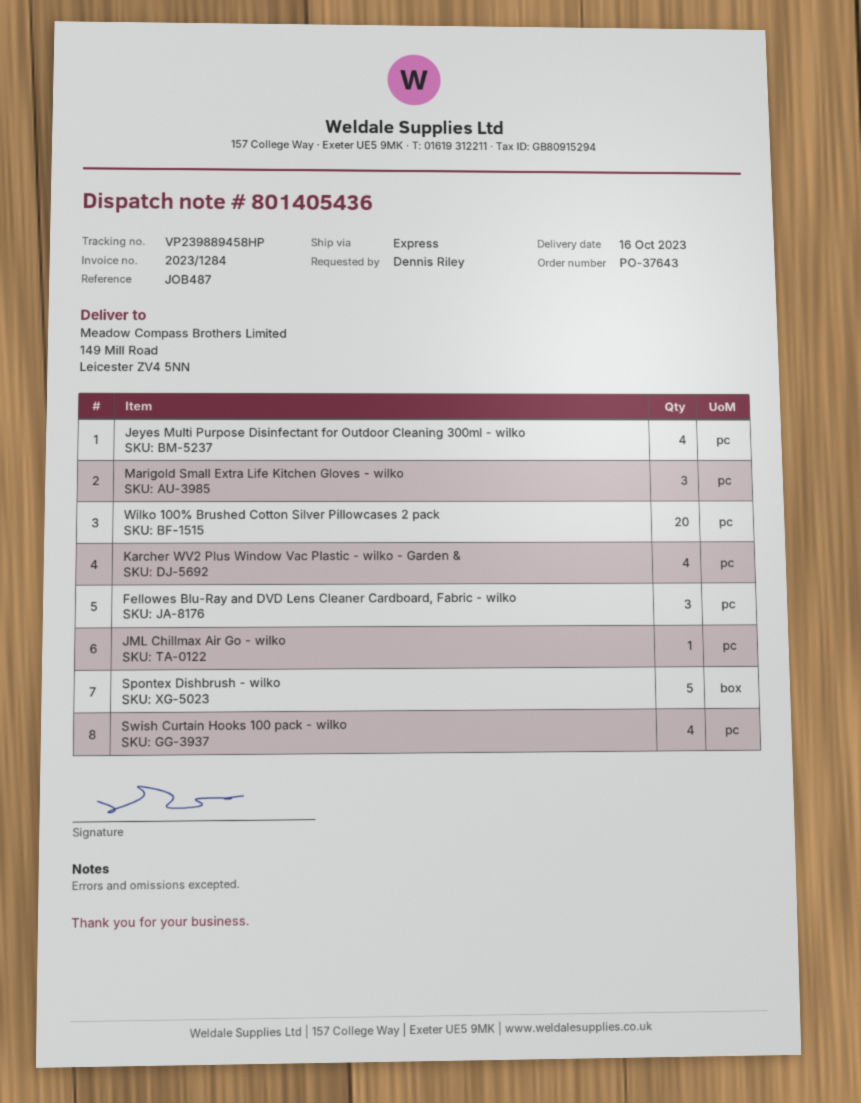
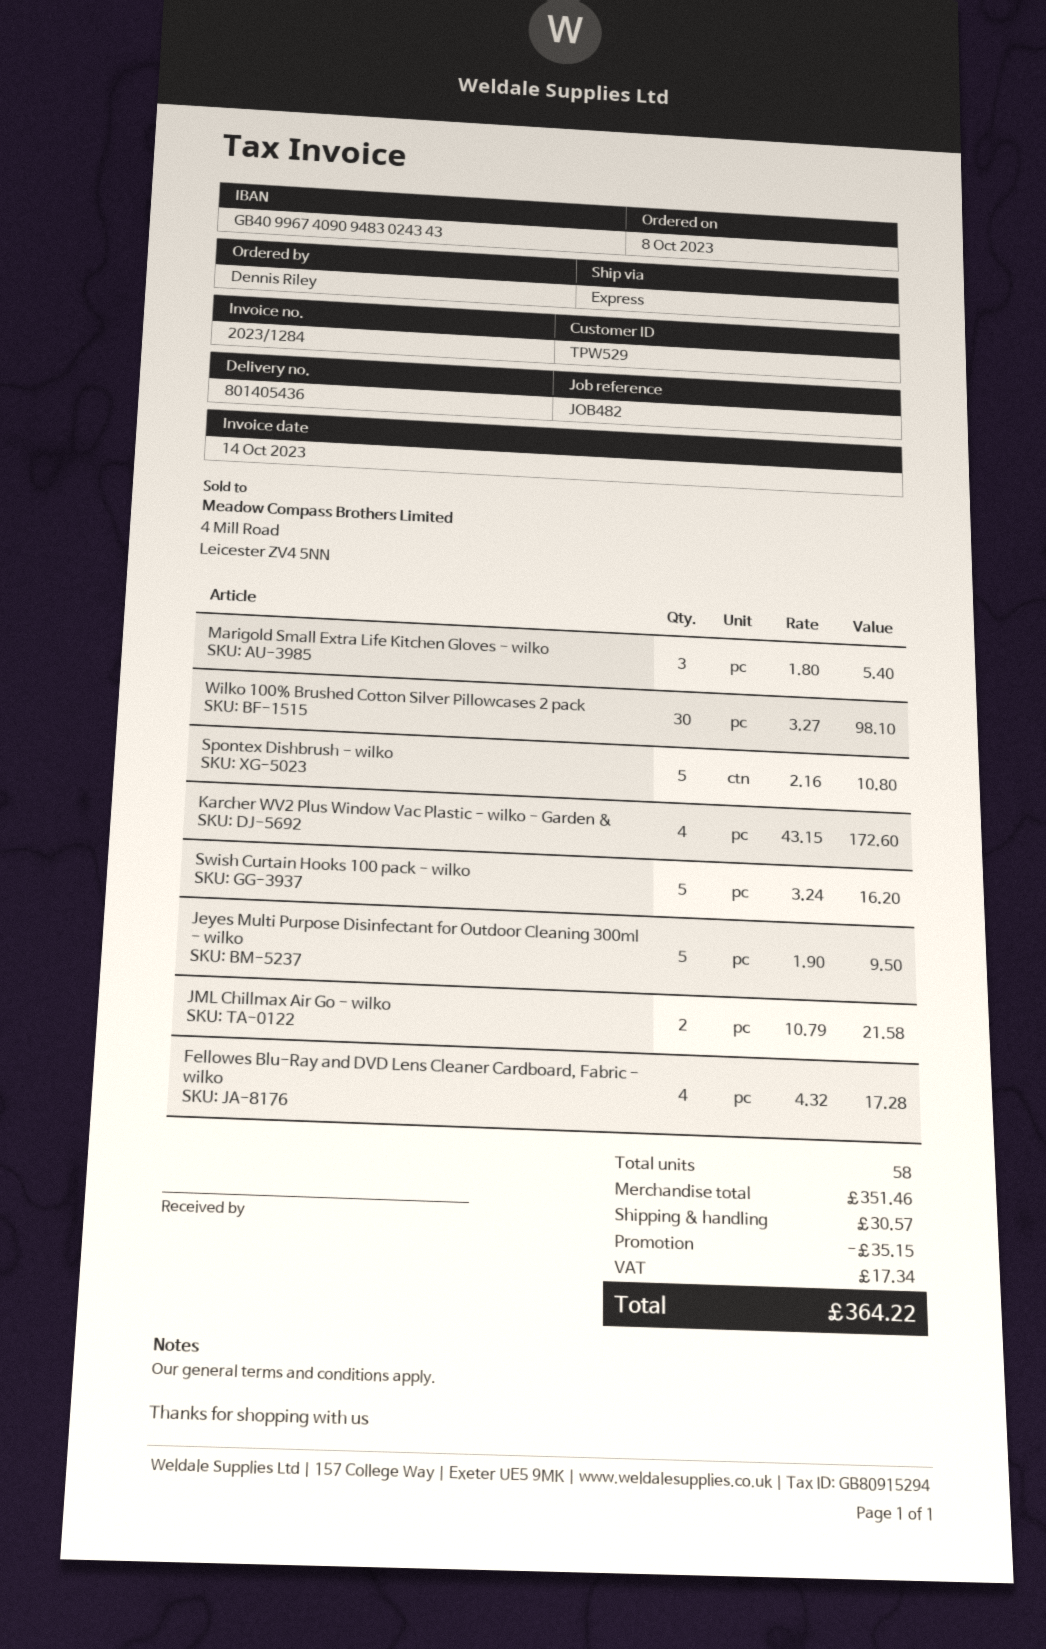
reference: JOB487 -> JOB482
Jeyes Multi Purpose Disinfectant for Outdoor Cleaning 300ml - wilko: 4 -> 5
Wilko 100% Brushed Cotton Silver Pillowcases 2 pack: 20 -> 30
Fellowes Blu-Ray and DVD Lens Cleaner Cardboard, Fabric - wilko: 3 -> 4
JML Chillmax Air Go - wilko: 1 -> 2
Swish Curtain Hooks 100 pack - wilko: 4 -> 5

